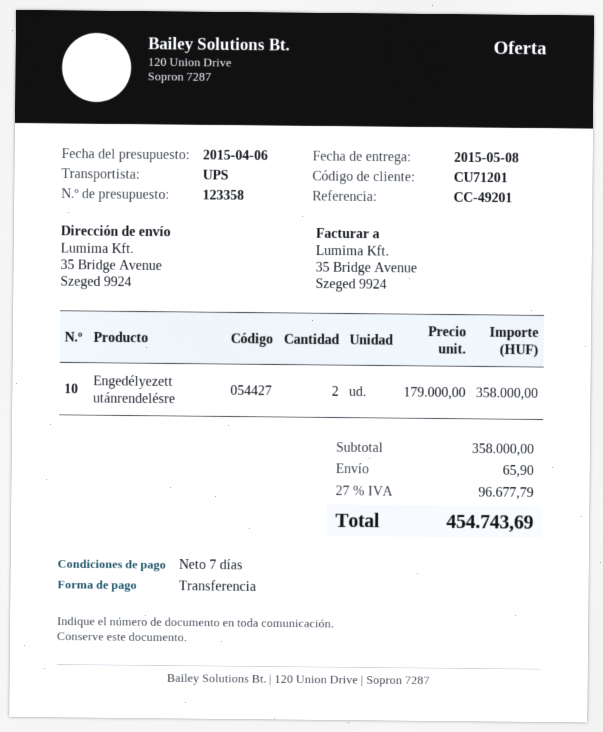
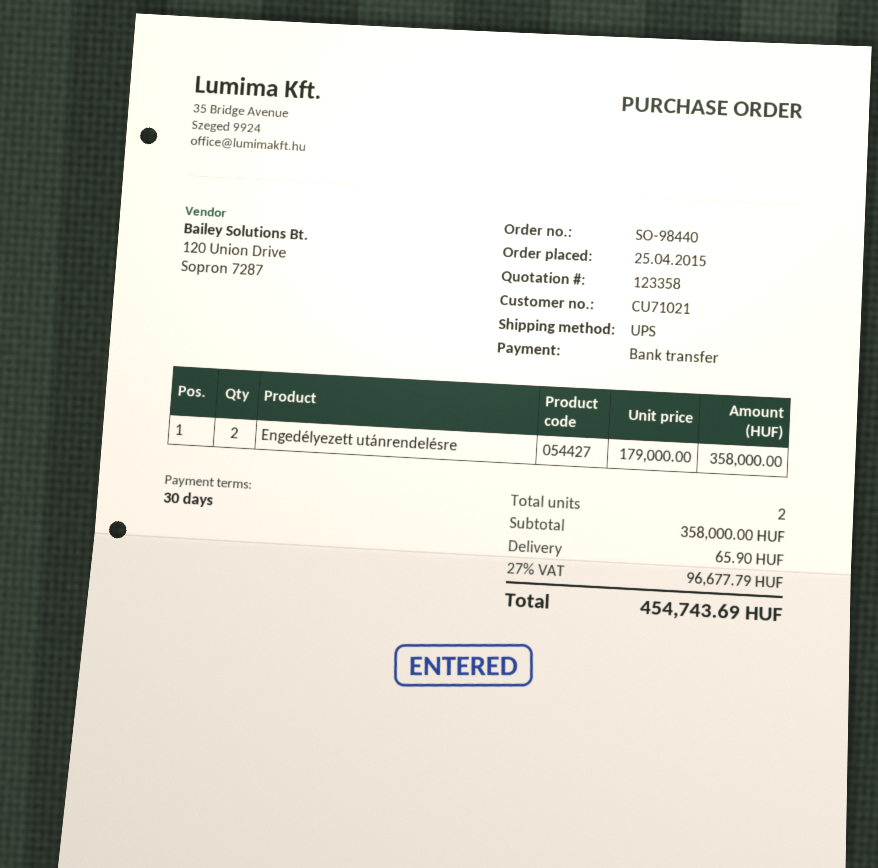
payment terms: 7 days -> 30 days
customer number: CU71201 -> CU71021

